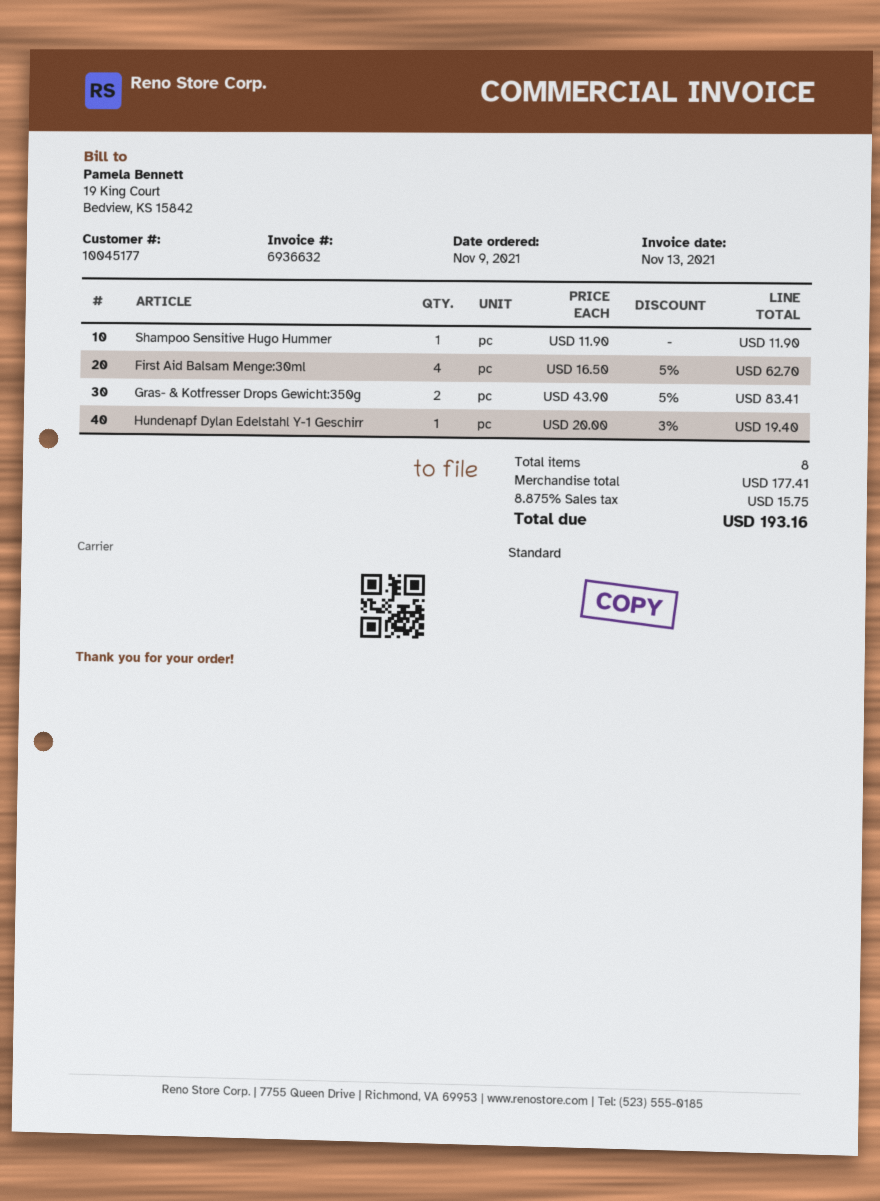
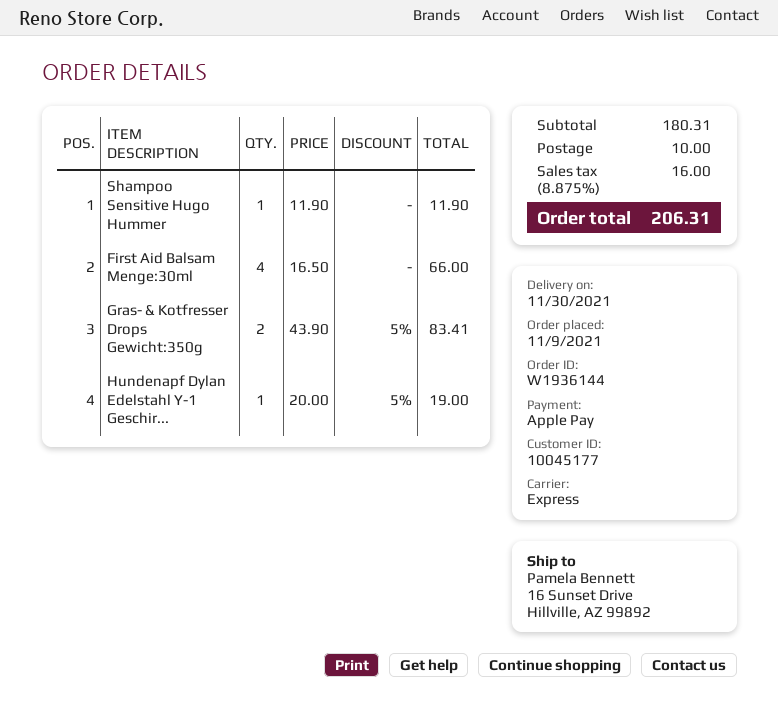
shipping method: standard -> express
First Aid Balsam Menge:30ml: 4 x 16.50 - 5% = 62.70 -> 4 x 16.50 = 66.00
Hundenapf Dylan Edelstahl Y-1 Geschirr: 1 x 20.00 - 3% = 19.40 -> 1 x 20.00 - 5% = 19.00
subtotal: 177.41 -> 180.31
shipping: none -> 10.00
tax: 8.875% = 15.75 -> 8.875% = 16.00
total: 193.16 -> 206.31

